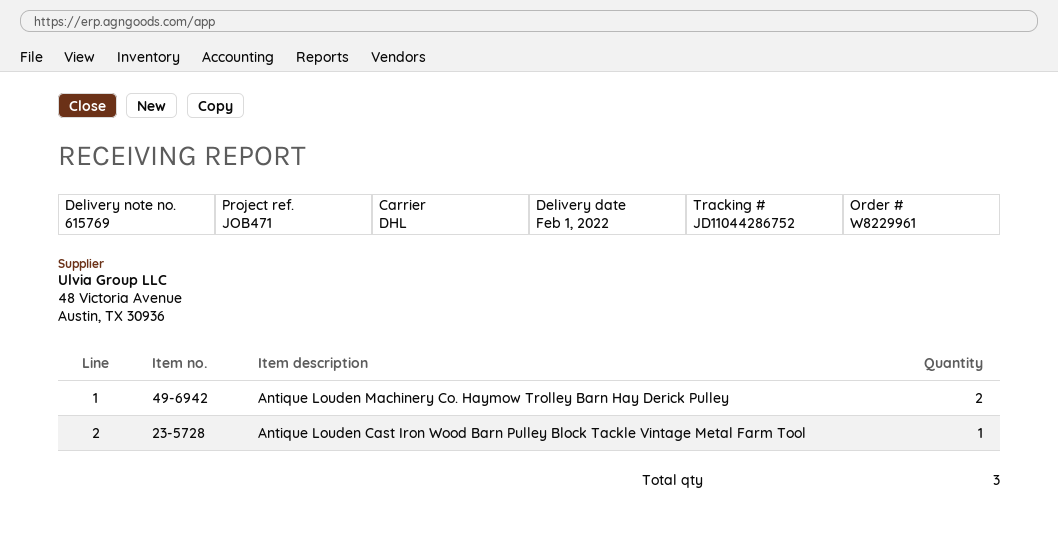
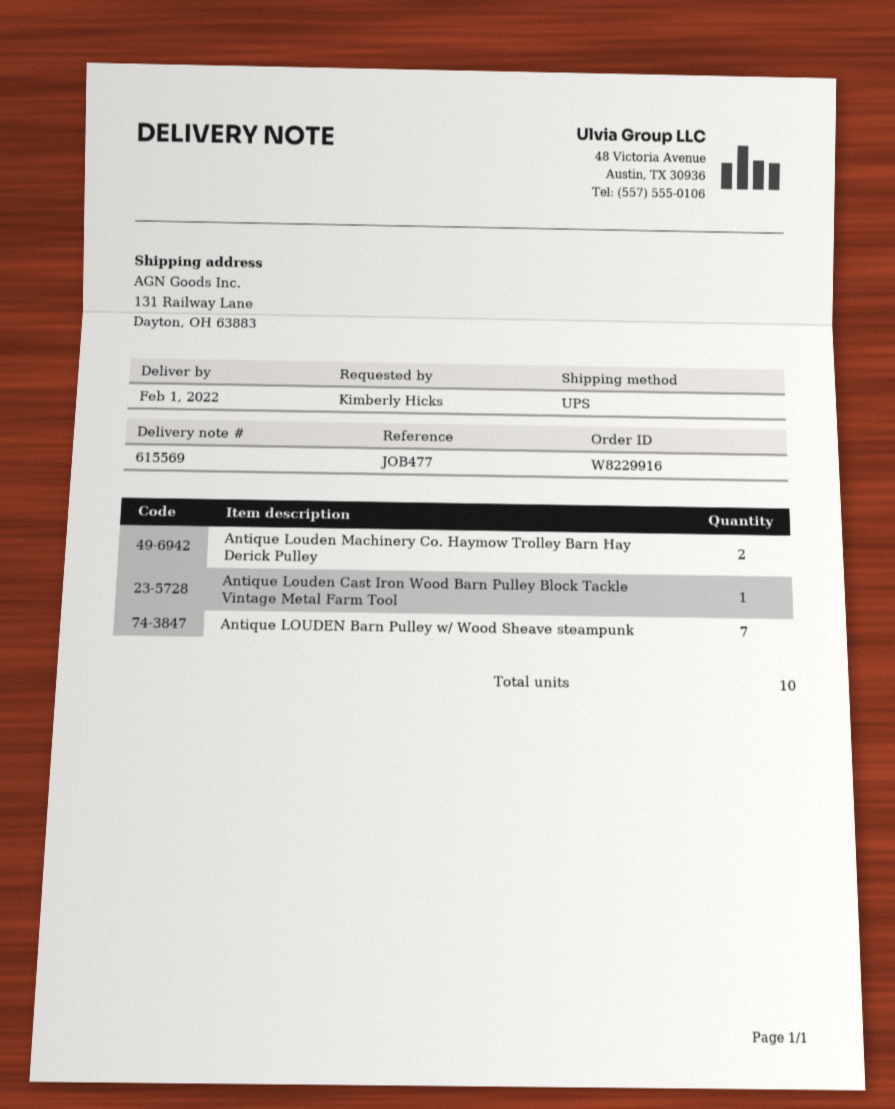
order number: W8229961 -> W8229916
delivery note number: 615769 -> 615569
reference: JOB471 -> JOB477
shipping method: DHL -> UPS
Antique LOUDEN Barn Pulley w/ Wood Sheave steampunk: none -> 7
total quantity: 3 -> 10

